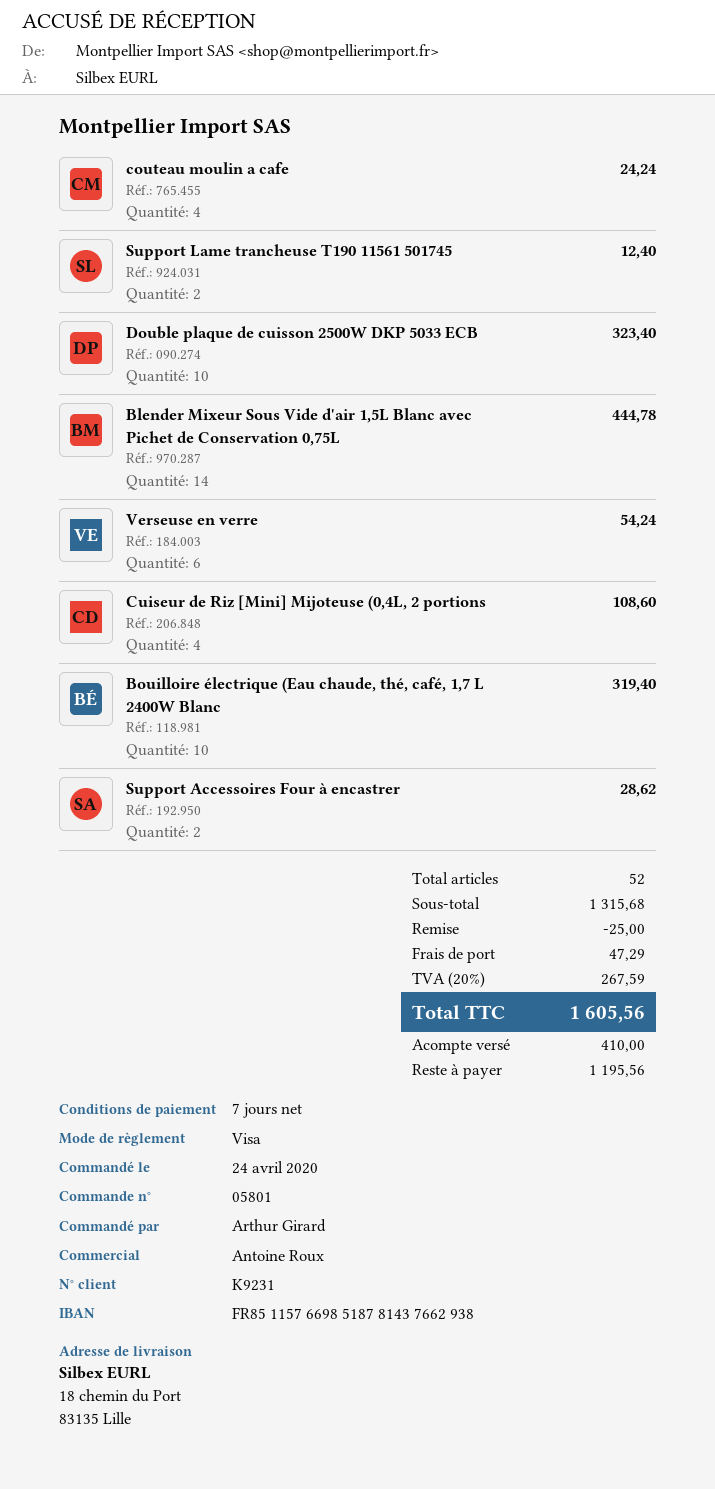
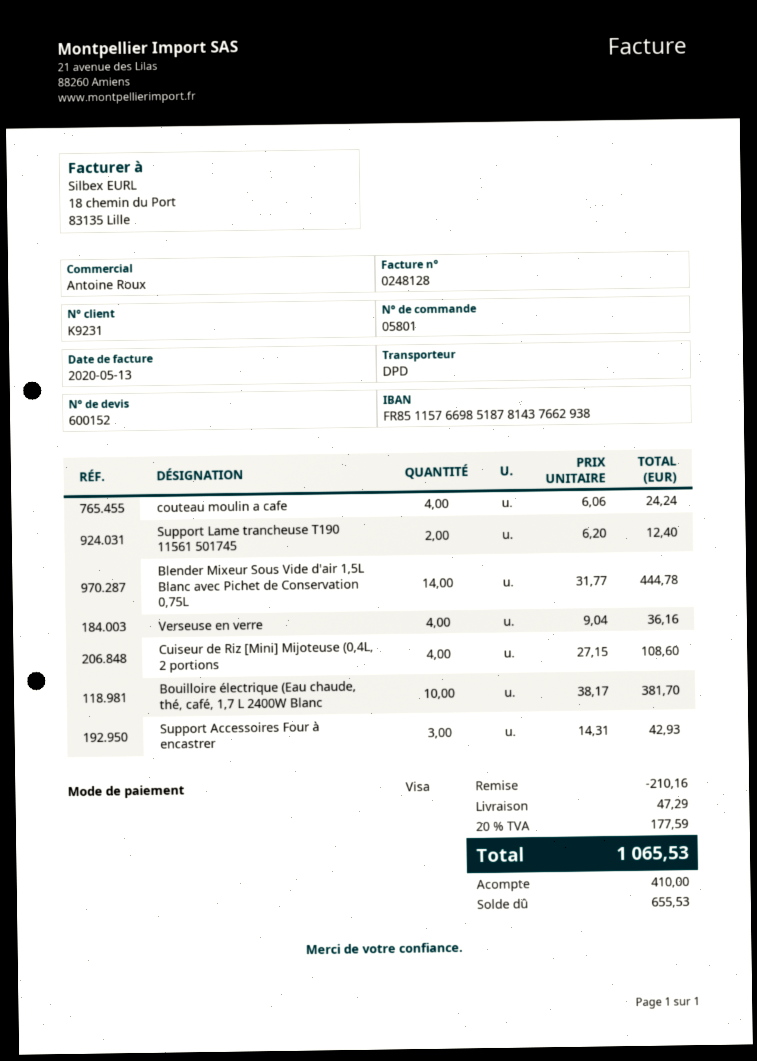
Double plaque de cuisson 2500W DKP 5033 ECB: 10 for 323.40 -> none
Verseuse en verre: 6 for 54.24 -> 4 for 36.16
Bouilloire électrique (Eau chaude, thé, café, 1,7 L 2400W Blanc: 10 for 319.40 -> 10 for 381.70
Support Accessoires Four à encastrer: 2 for 28.62 -> 3 for 42.93
discount: 25.00 -> 210.16
tax: 20% = 267.59 -> 20% = 177.59
total: 1605.56 -> 1065.53
balance: 1195.56 -> 655.53

